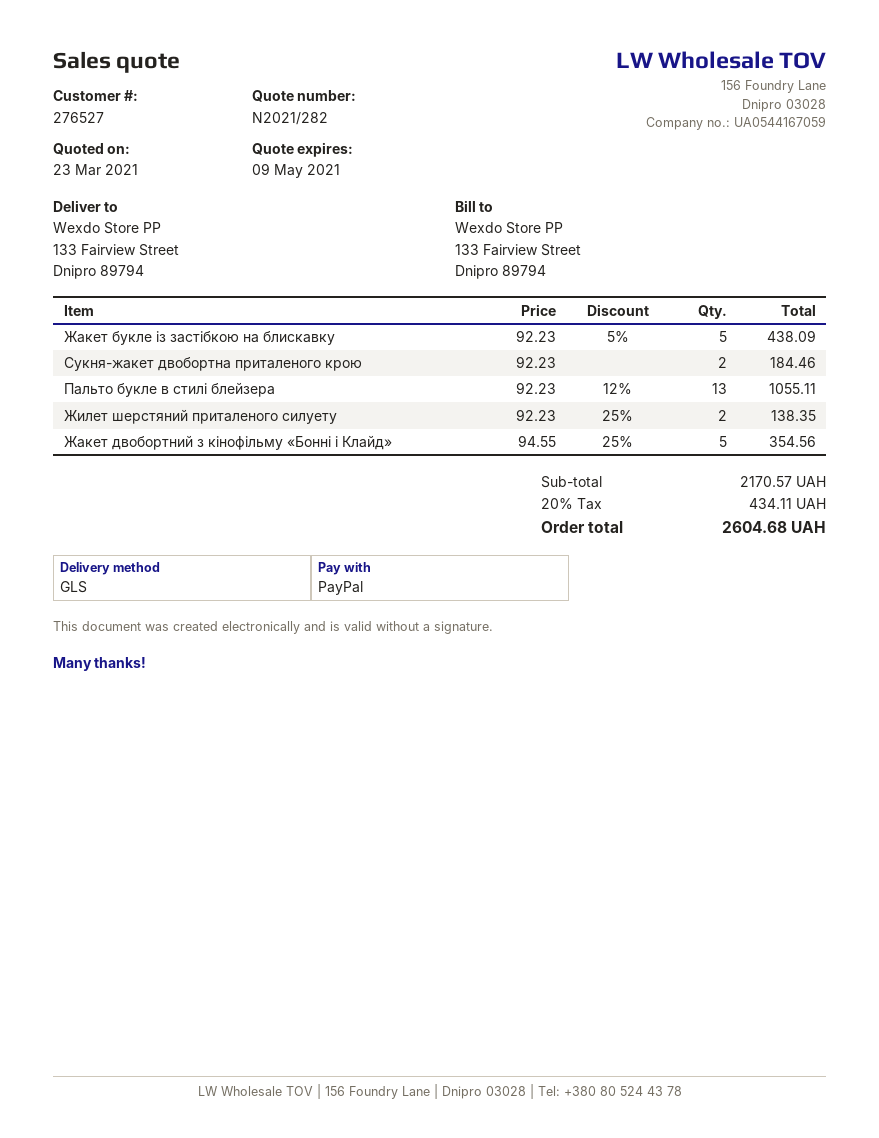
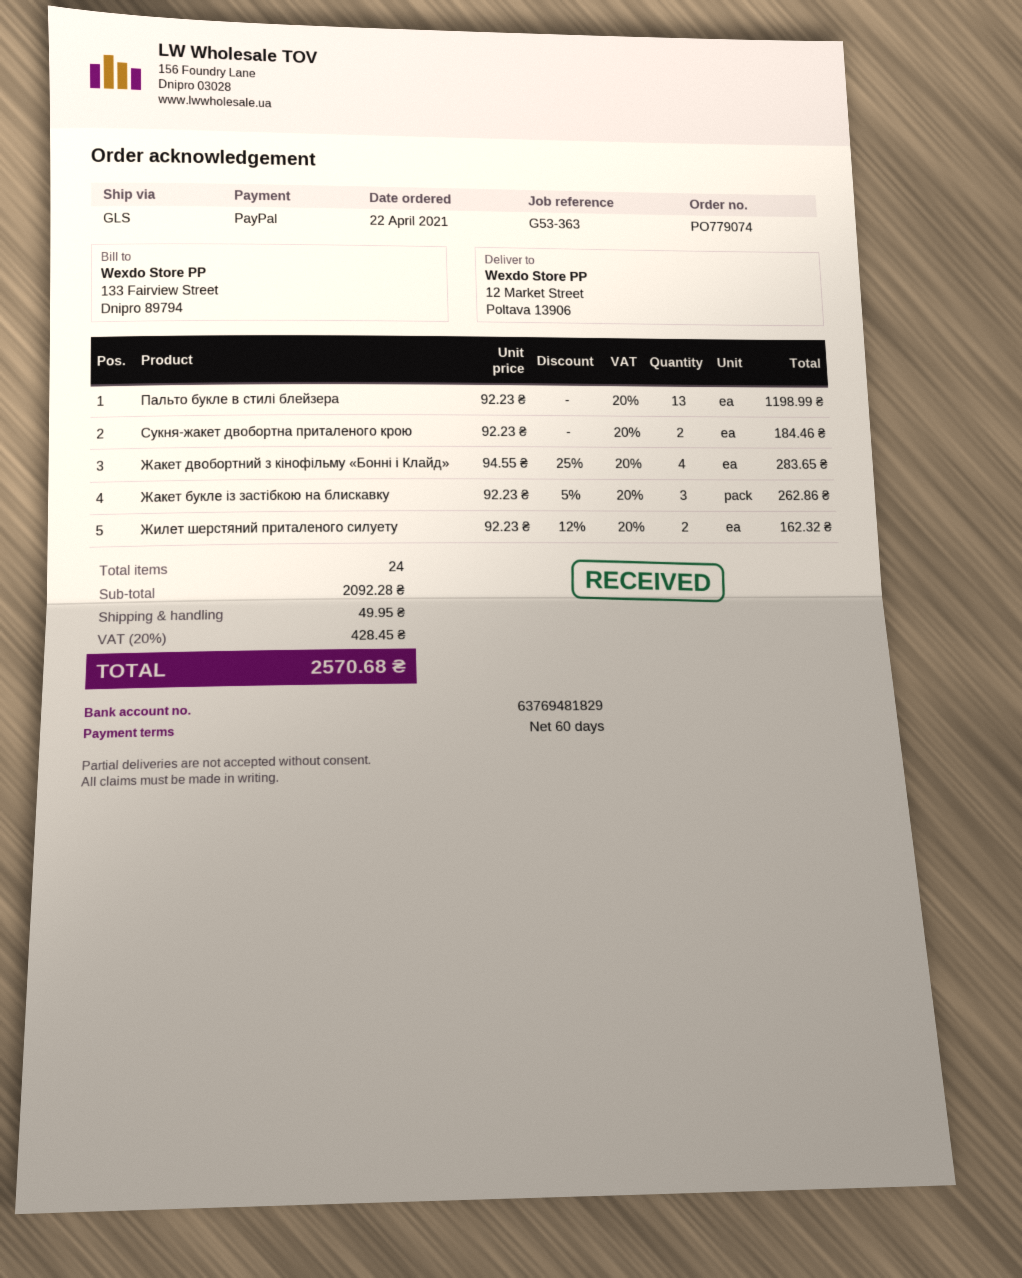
ship to: 133 Fairview Street, Dnipro 89794 -> 12 Market Street, Poltava 13906
Жакет букле із застібкою на блискавку: 5 x 92.23 - 5% = 438.09 -> 3 x 92.23 - 5% = 262.86
Пальто букле в стилі блейзера: 13 x 92.23 - 12% = 1055.11 -> 13 x 92.23 = 1198.99
Жилет шерстяний приталеного силуету: 2 x 92.23 - 25% = 138.35 -> 2 x 92.23 - 12% = 162.32
Жакет двобортний з кінофільму «Бонні і Клайд»: 5 x 94.55 - 25% = 354.56 -> 4 x 94.55 - 25% = 283.65
subtotal: 2170.57 -> 2092.28
shipping: none -> 49.95
tax: 20% = 434.11 -> 20% = 428.45
total: 2604.68 -> 2570.68

